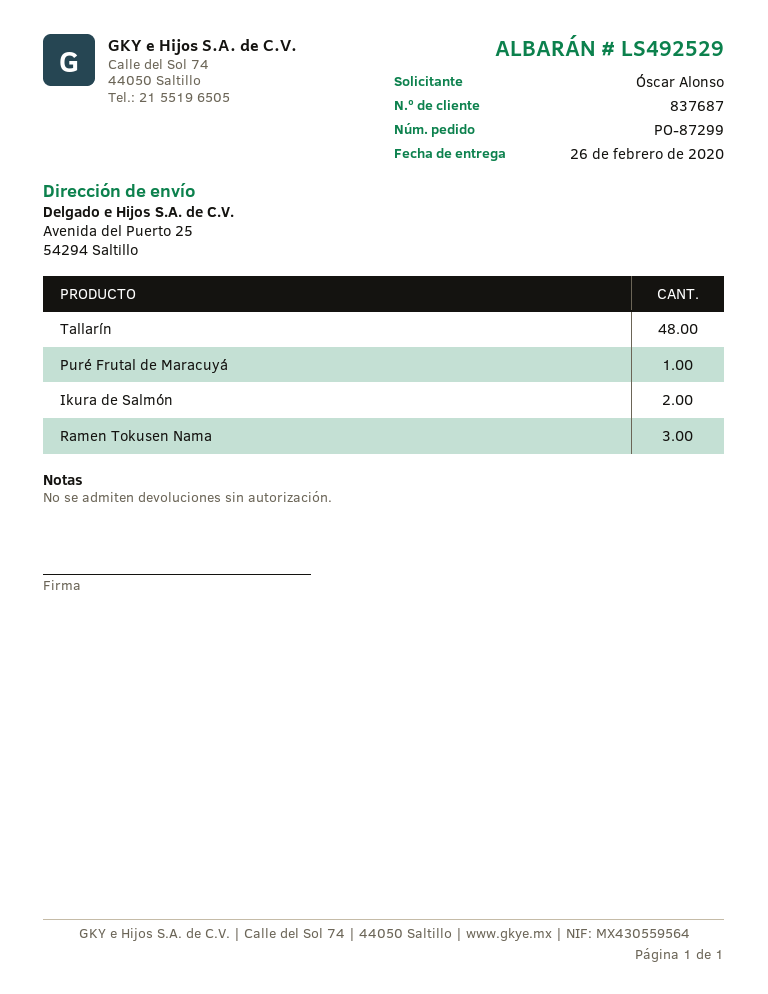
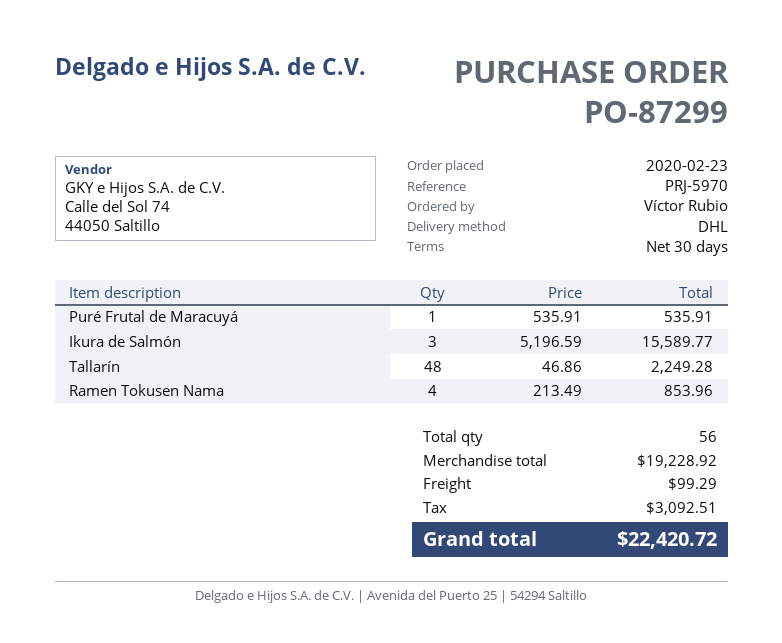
ordered by: Óscar Alonso -> Víctor Rubio
Ikura de Salmón: 2 -> 3
Ramen Tokusen Nama: 3 -> 4

